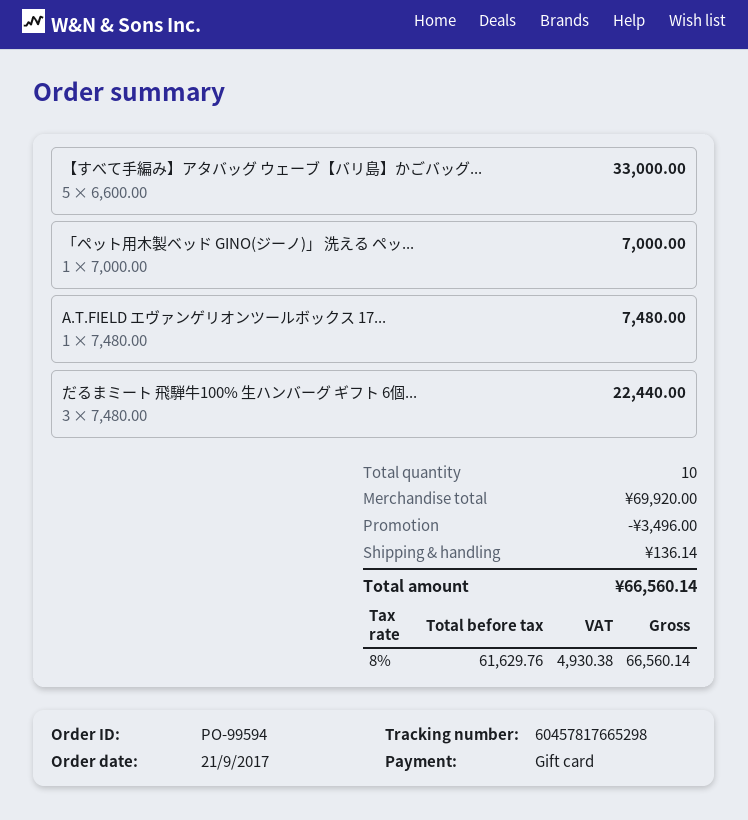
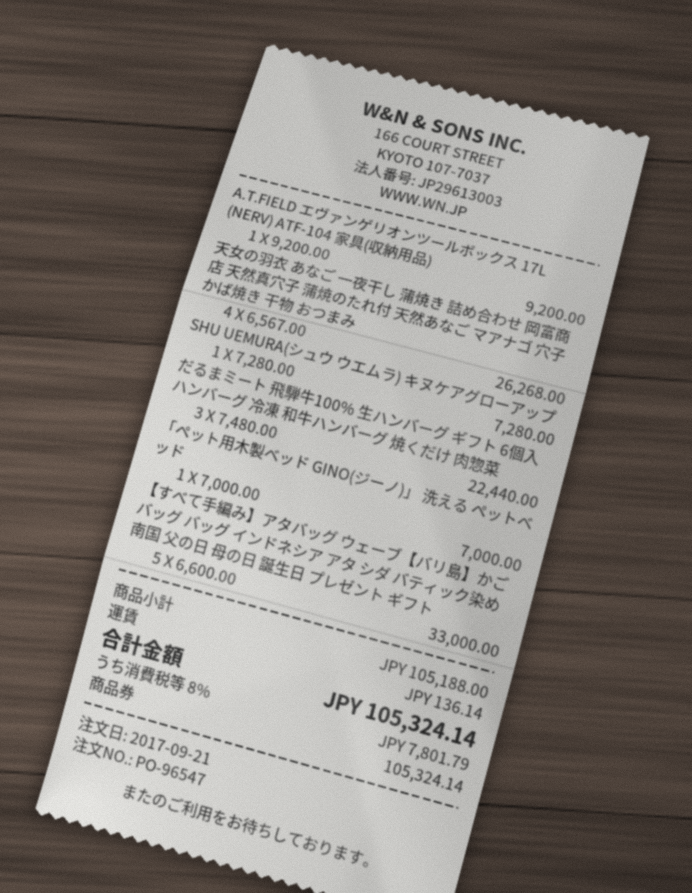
order number: PO-99594 -> PO-96547
A.T.FIELD エヴァンゲリオンツールボックス 17...: 1 x 7480.00 = 7480.00 -> 1 x 9200.00 = 9200.00
天女の羽衣 あなご 一夜干し 蒲焼き 詰め合わせ 岡富商店 天然真穴子 蒲焼のたれ付 天然あなご マアナゴ 穴子 かば焼き 干物 おつまみ: none -> 4 x 6567.00 = 26268.00
SHU UEMURA(シュウ ウエムラ) キヌケアグローアップ: none -> 1 x 7280.00 = 7280.00
subtotal: 69920.00 -> 105188.00
discount: 3496.00 -> none
tax: 8% = 4930.38 -> 8% = 7801.79
total: 66560.14 -> 105324.14

